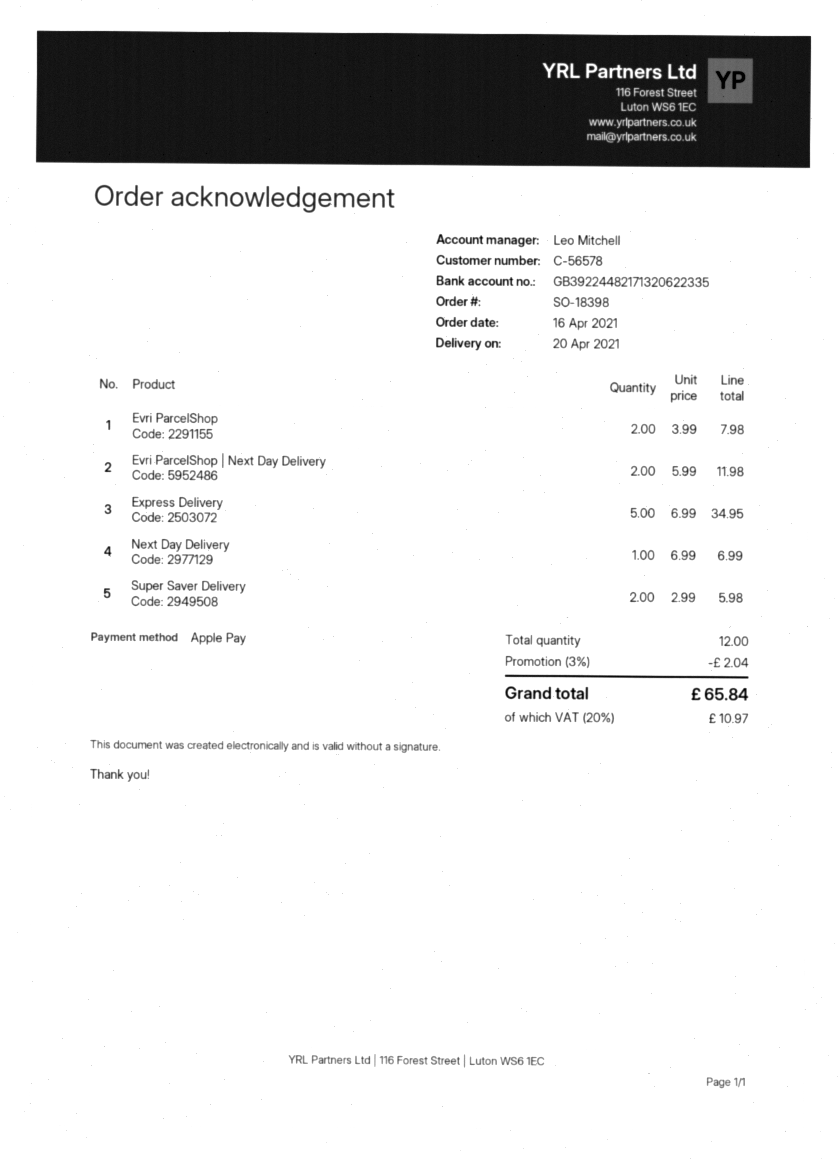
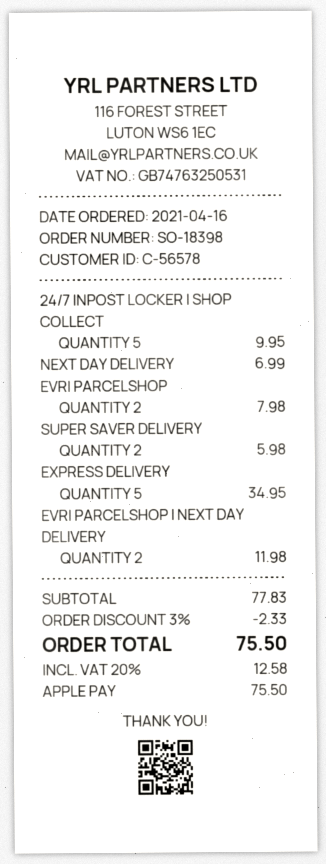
24/7 INPOST LOCKER | SHOP COLLECT: none -> 5 for 9.95
discount: 3% = 2.04 -> 3% = 2.33
tax: 20% = 10.97 -> 20% = 12.58
total: 65.84 -> 75.50

